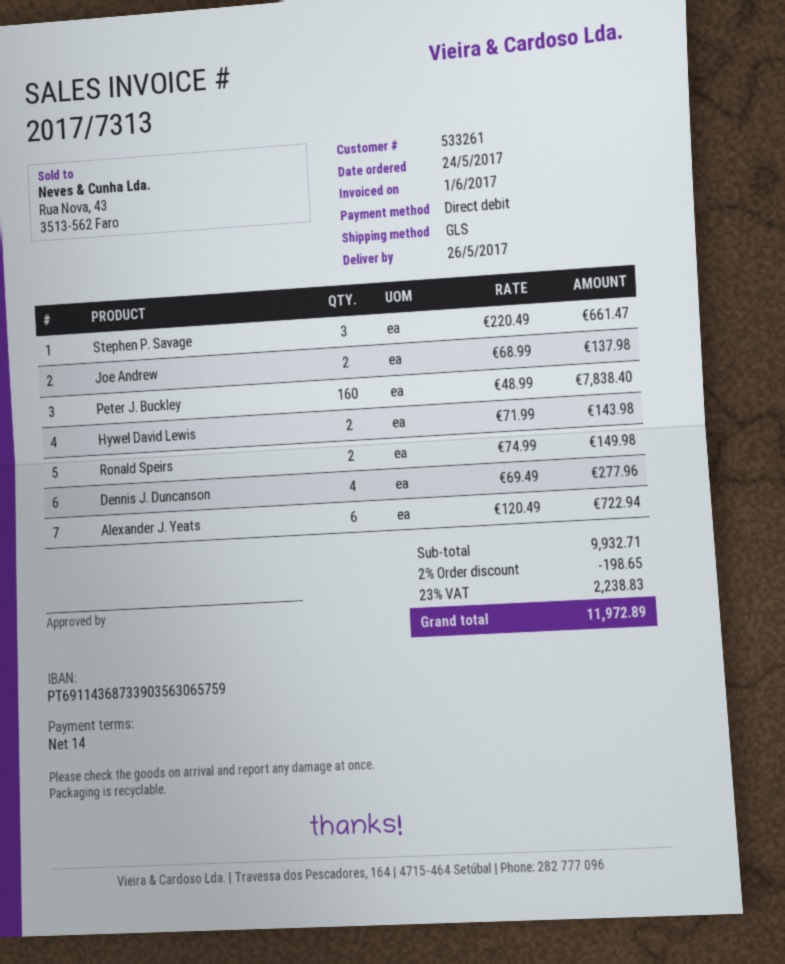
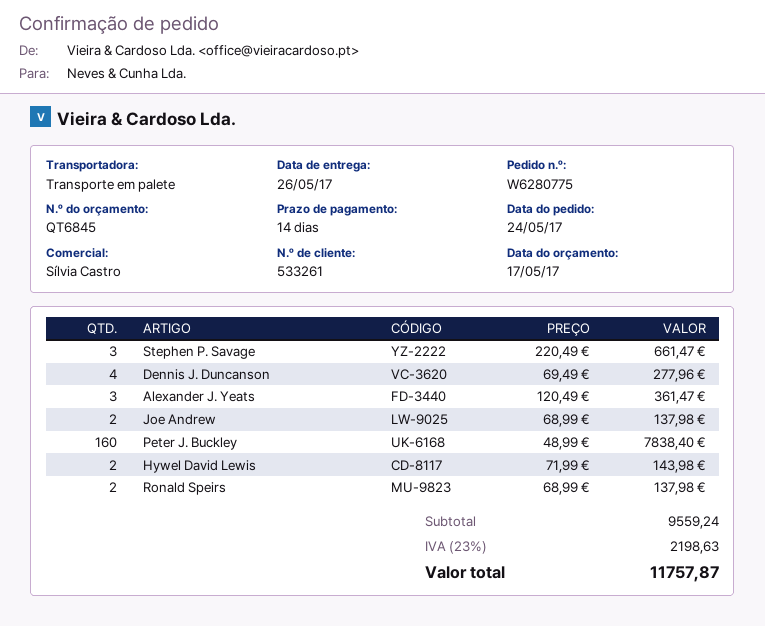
shipping method: GLS -> pallet freight
Ronald Speirs: 2 x 74.99 = 149.98 -> 2 x 68.99 = 137.98
Alexander J. Yeats: 6 x 120.49 = 722.94 -> 3 x 120.49 = 361.47
subtotal: 9932.71 -> 9559.24
discount: 2% = 198.65 -> none
tax: 23% = 2238.83 -> 23% = 2198.63
total: 11972.89 -> 11757.87

